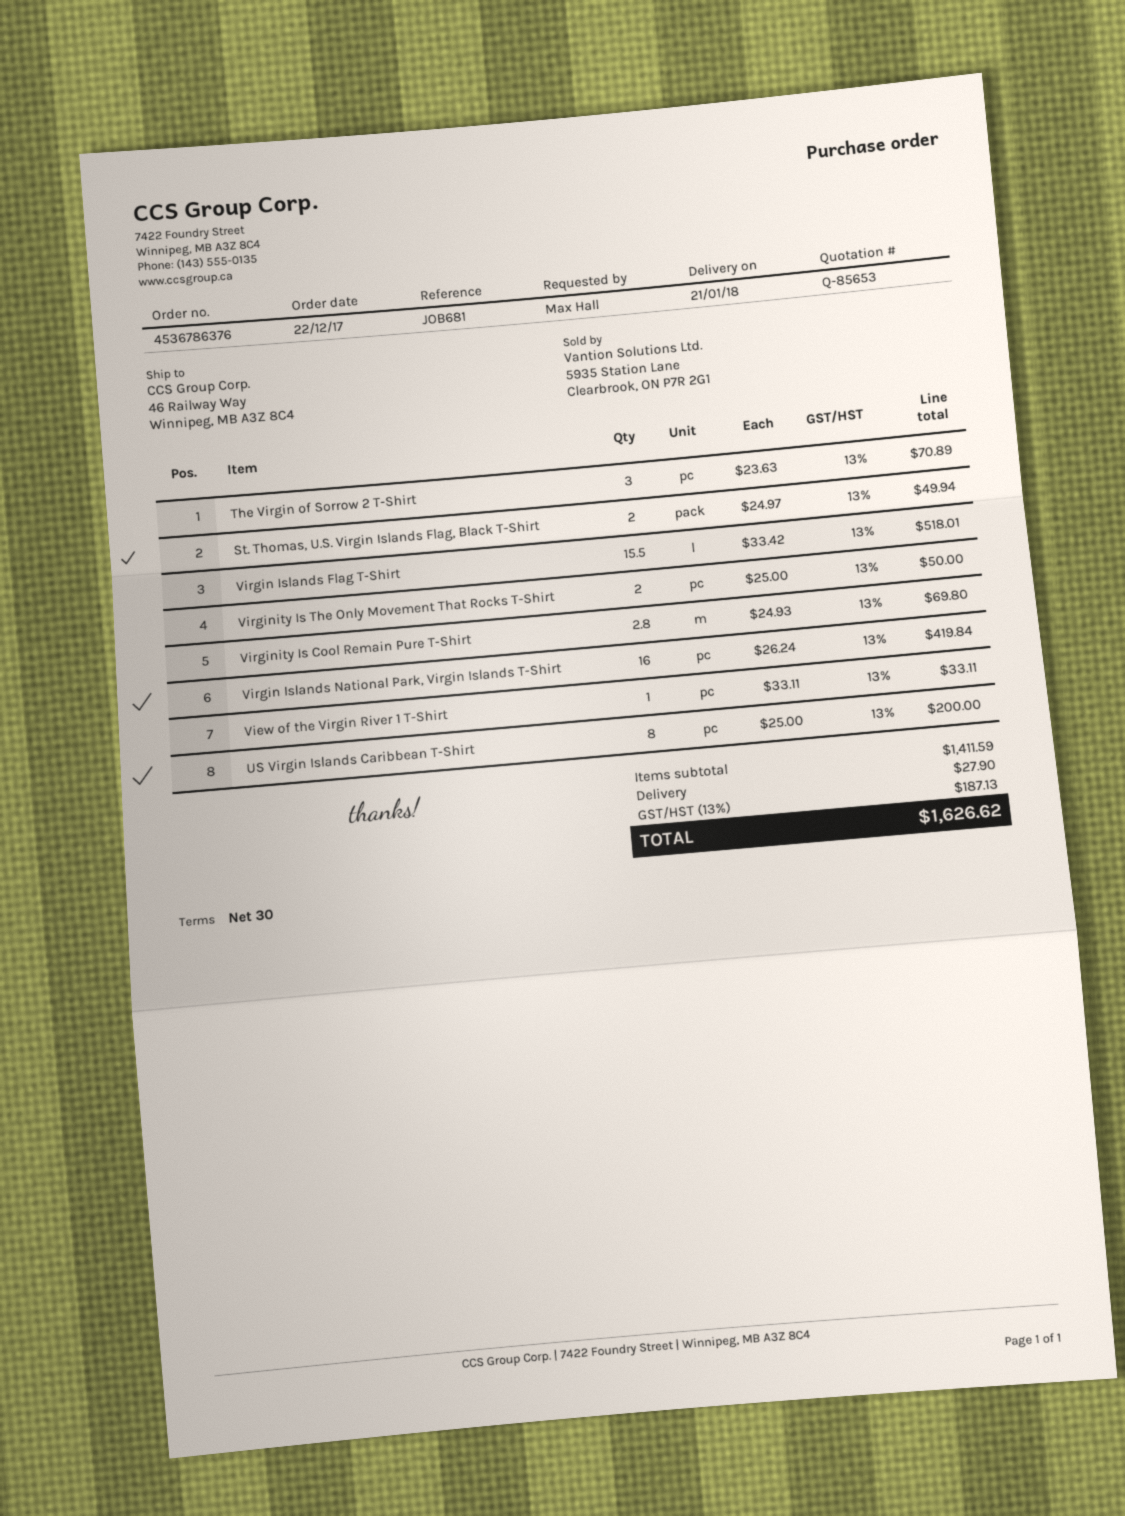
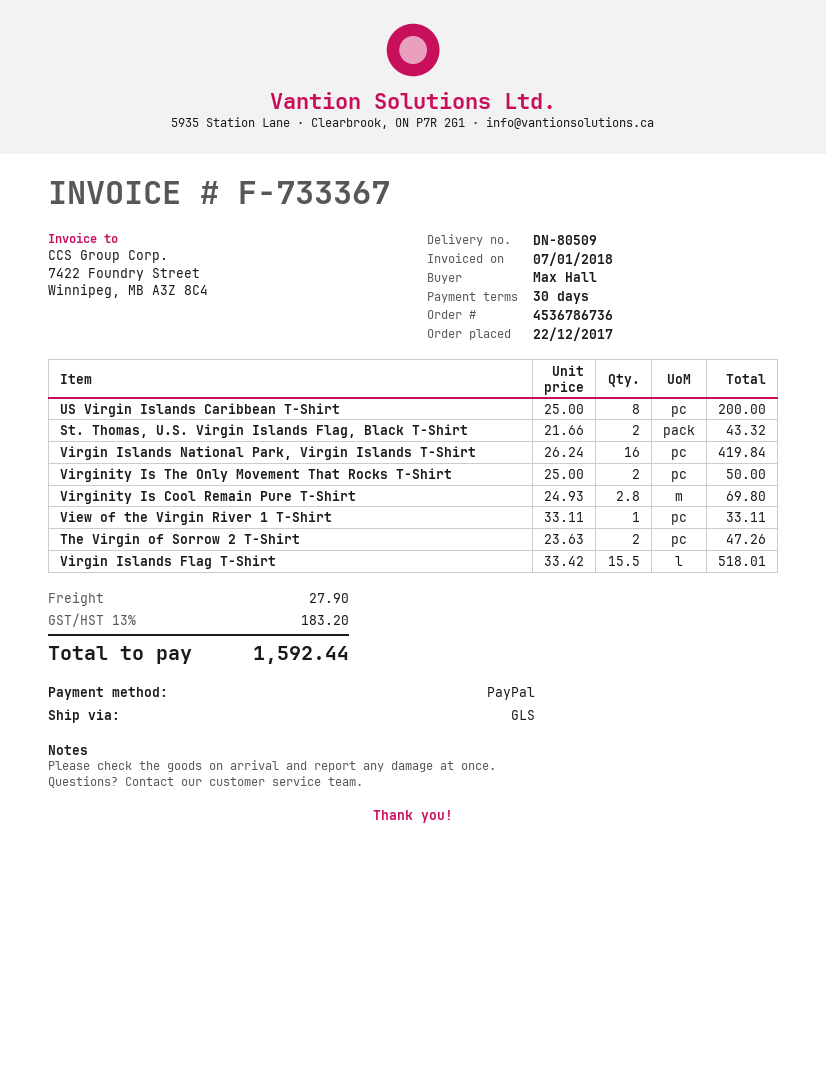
order number: 4536786376 -> 4536786736
The Virgin of Sorrow 2 T-Shirt: 3 x 23.63 = 70.89 -> 2 x 23.63 = 47.26
St. Thomas, U.S. Virgin Islands Flag, Black T-Shirt: 2 x 24.97 = 49.94 -> 2 x 21.66 = 43.32
tax: 13% = 187.13 -> 13% = 183.20
total: 1626.62 -> 1592.44

